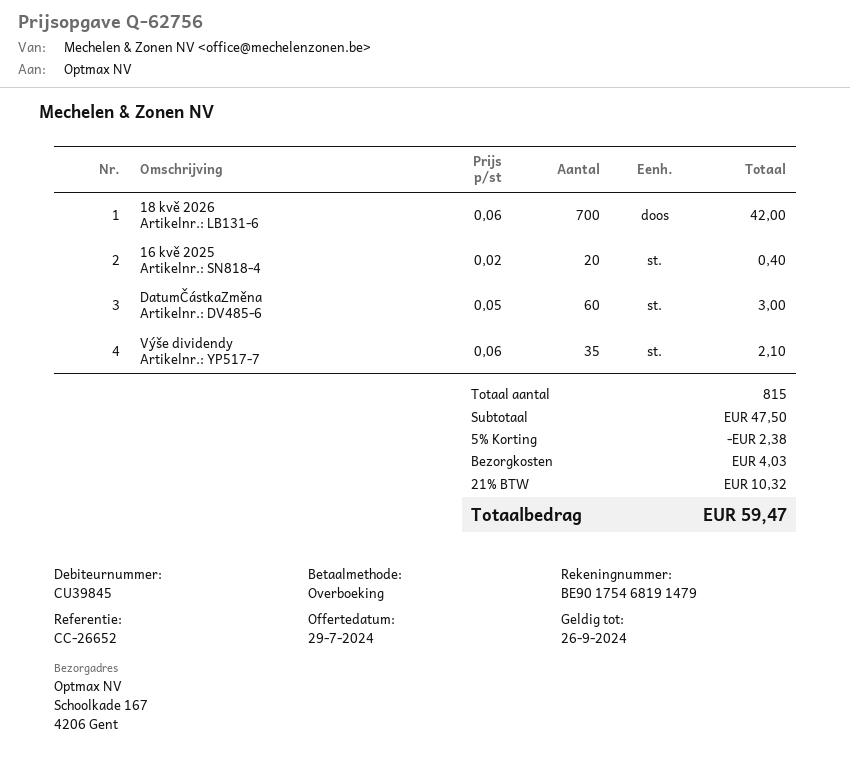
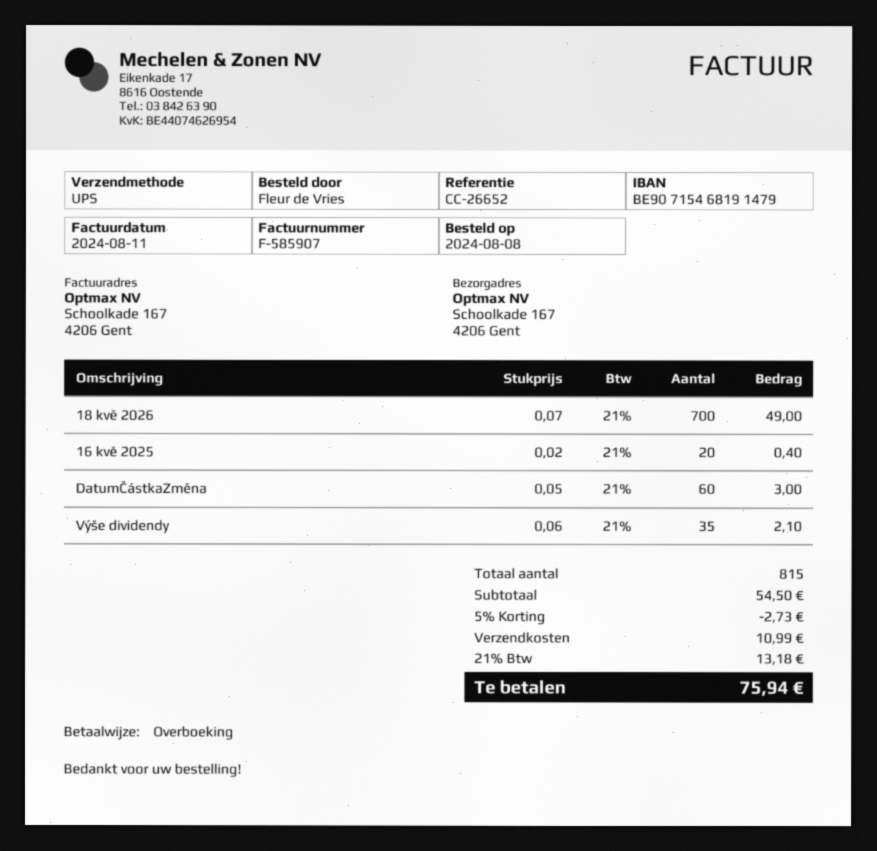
bank account: BE90175468191479 -> BE90715468191479
18 kvě 2026: 700 x 0.06 = 42.00 -> 700 x 0.07 = 49.00
subtotal: 47.50 -> 54.50
discount: 5% = 2.38 -> 5% = 2.73
shipping: 4.03 -> 10.99
tax: 21% = 10.32 -> 21% = 13.18
total: 59.47 -> 75.94

